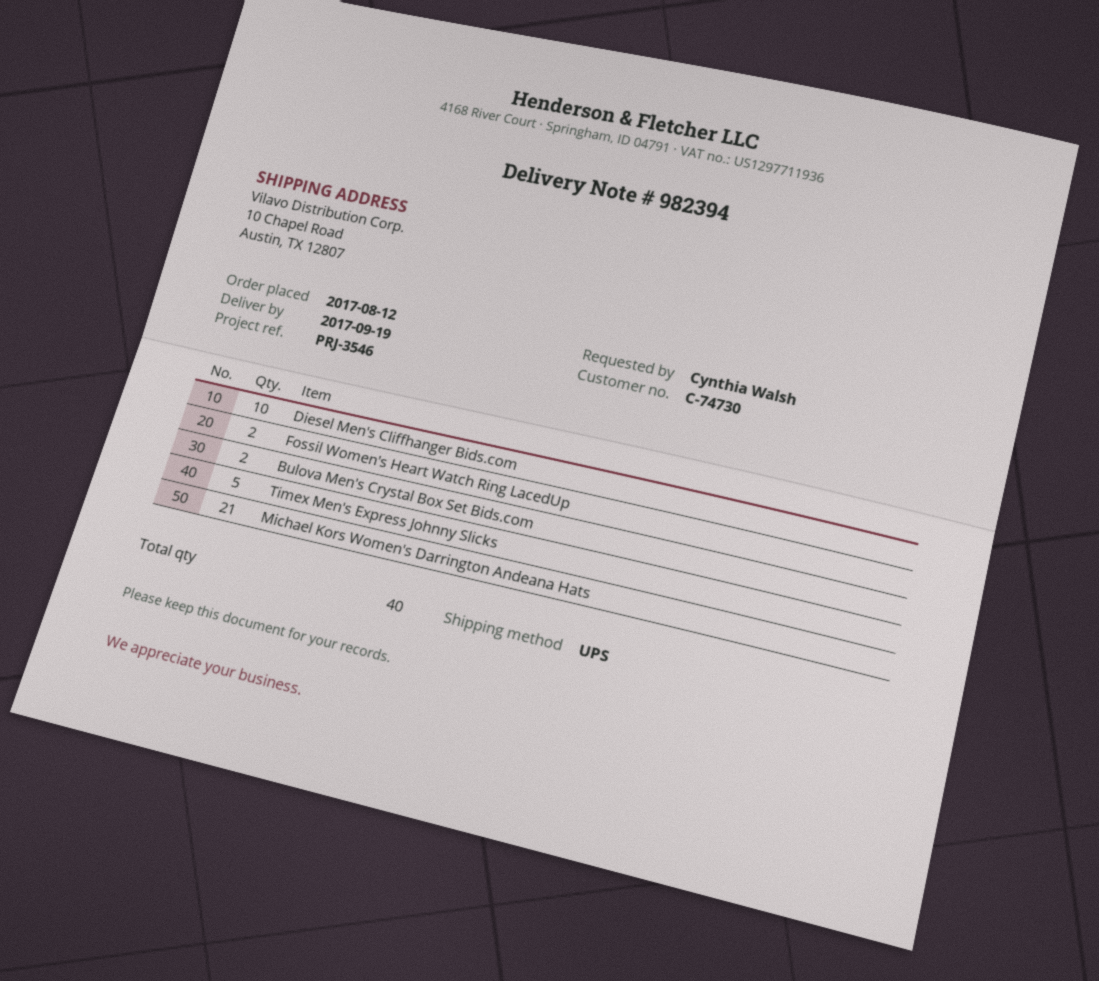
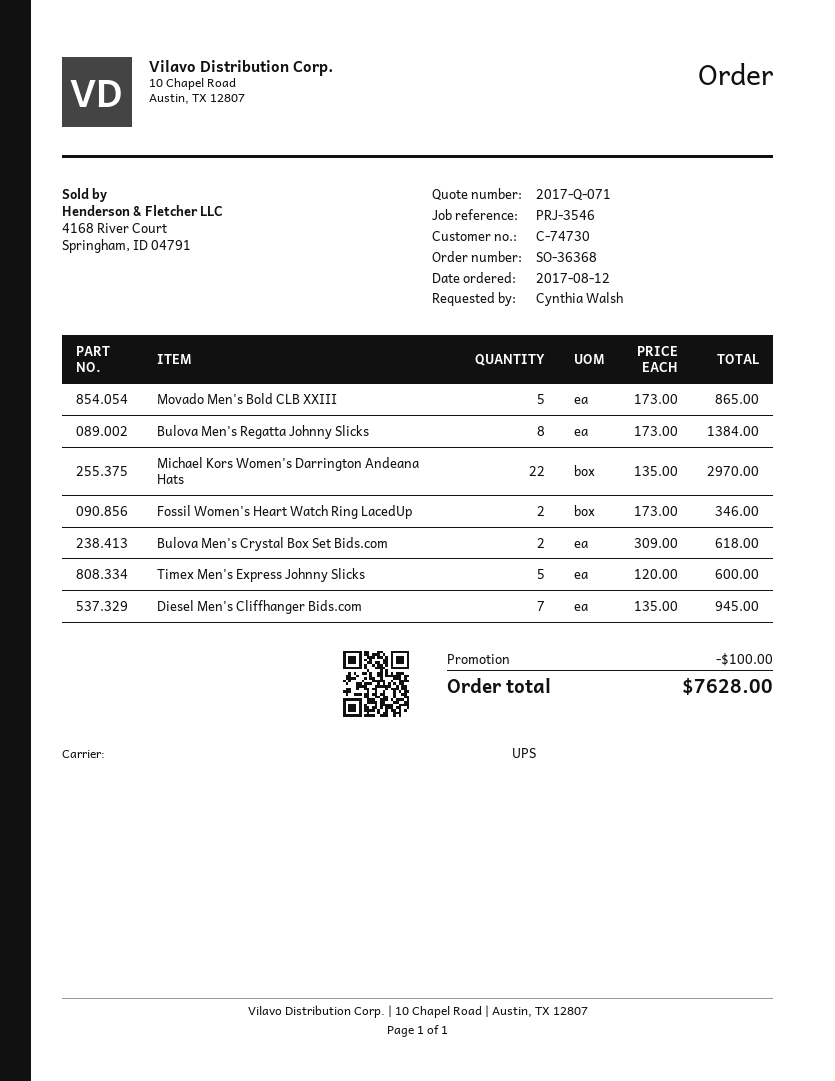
Diesel Men's Cliffhanger Bids.com: 10 -> 7
Michael Kors Women's Darrington Andeana Hats: 21 -> 22
Movado Men's Bold CLB XXIII: none -> 5
Bulova Men's Regatta Johnny Slicks: none -> 8

